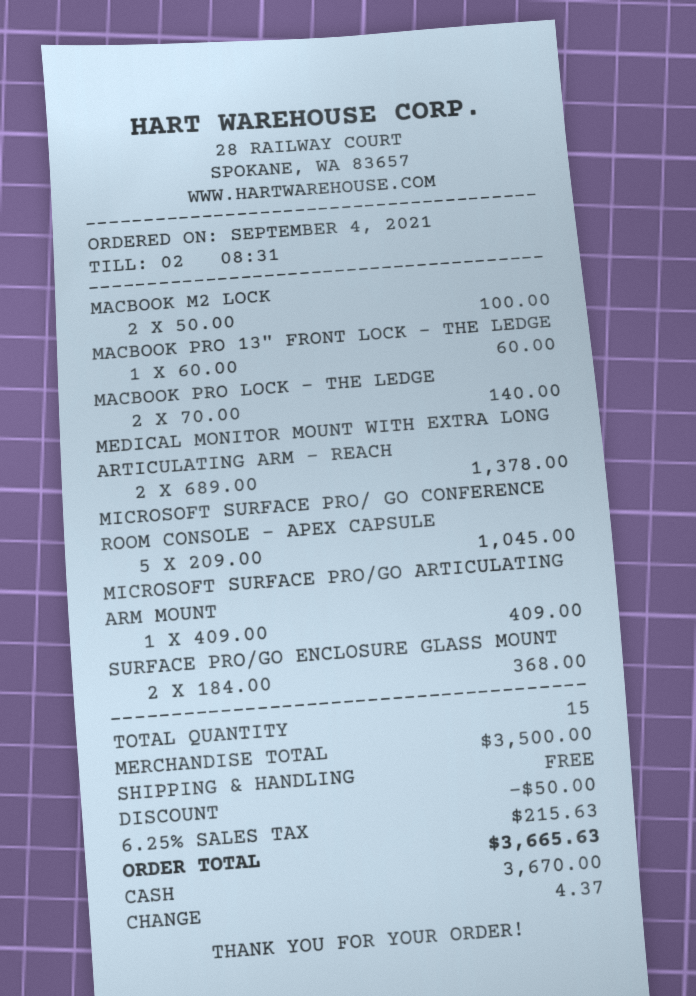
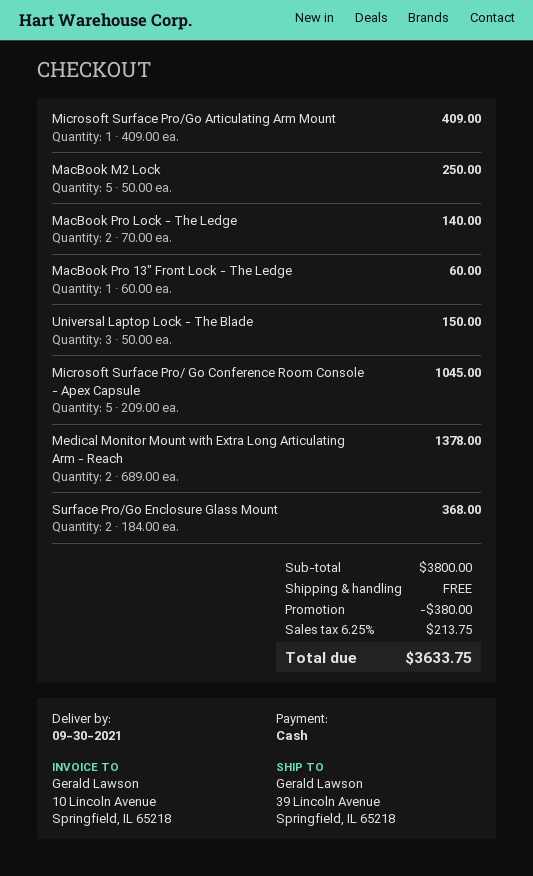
MACBOOK M2 LOCK: 2 x 50.00 = 100.00 -> 5 x 50.00 = 250.00
Universal Laptop Lock - The Blade: none -> 3 x 50.00 = 150.00
subtotal: 3500.00 -> 3800.00
discount: 50.00 -> 380.00
tax: 6.25% = 215.63 -> 6.25% = 213.75
total: 3665.63 -> 3633.75

